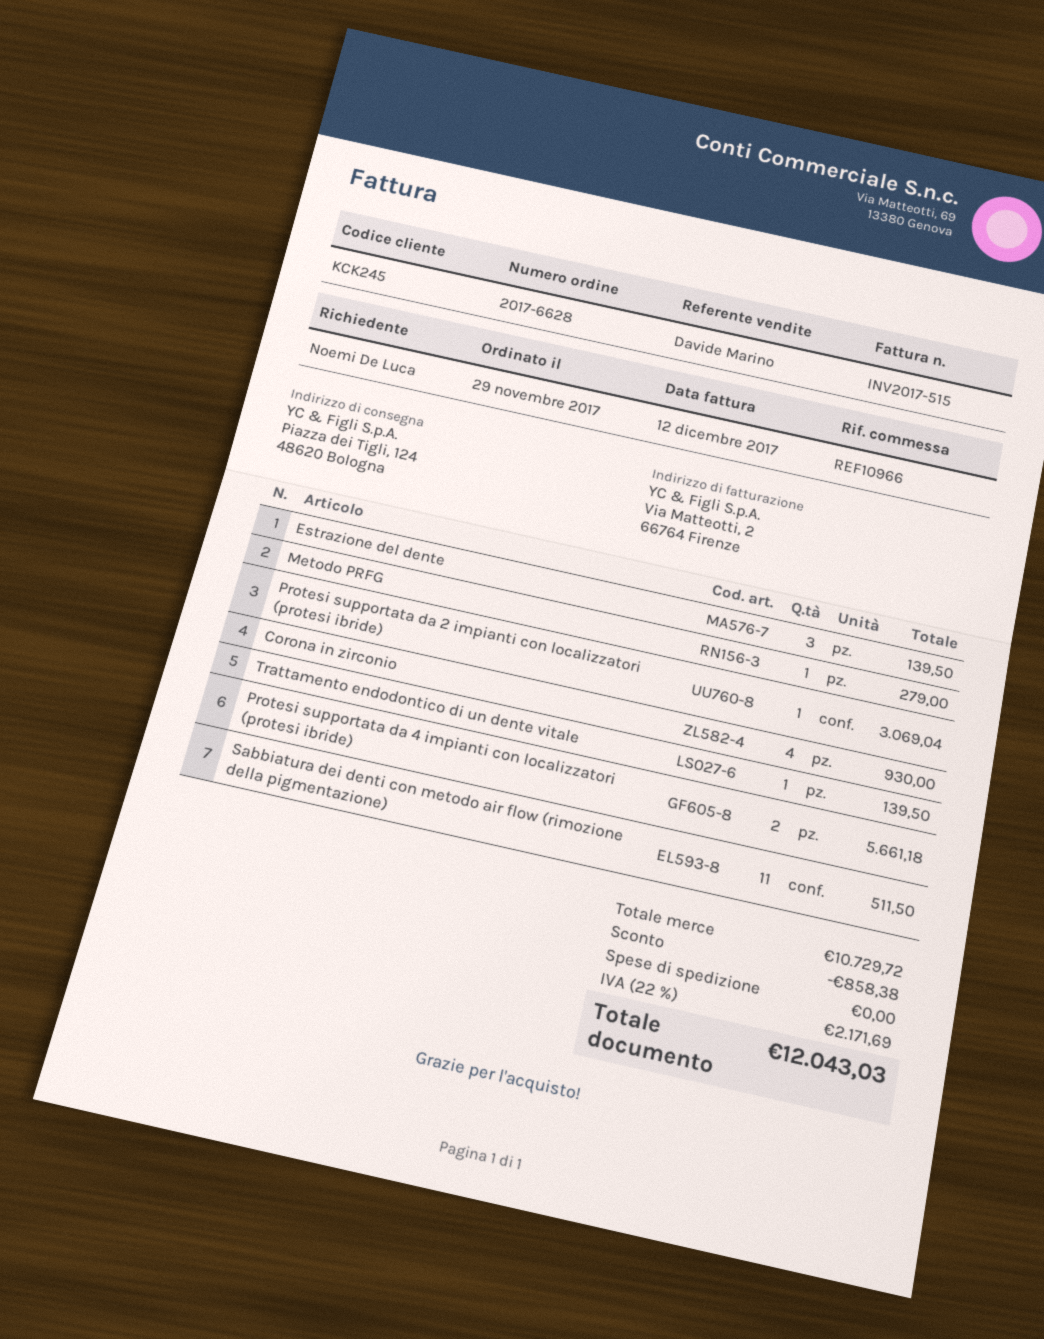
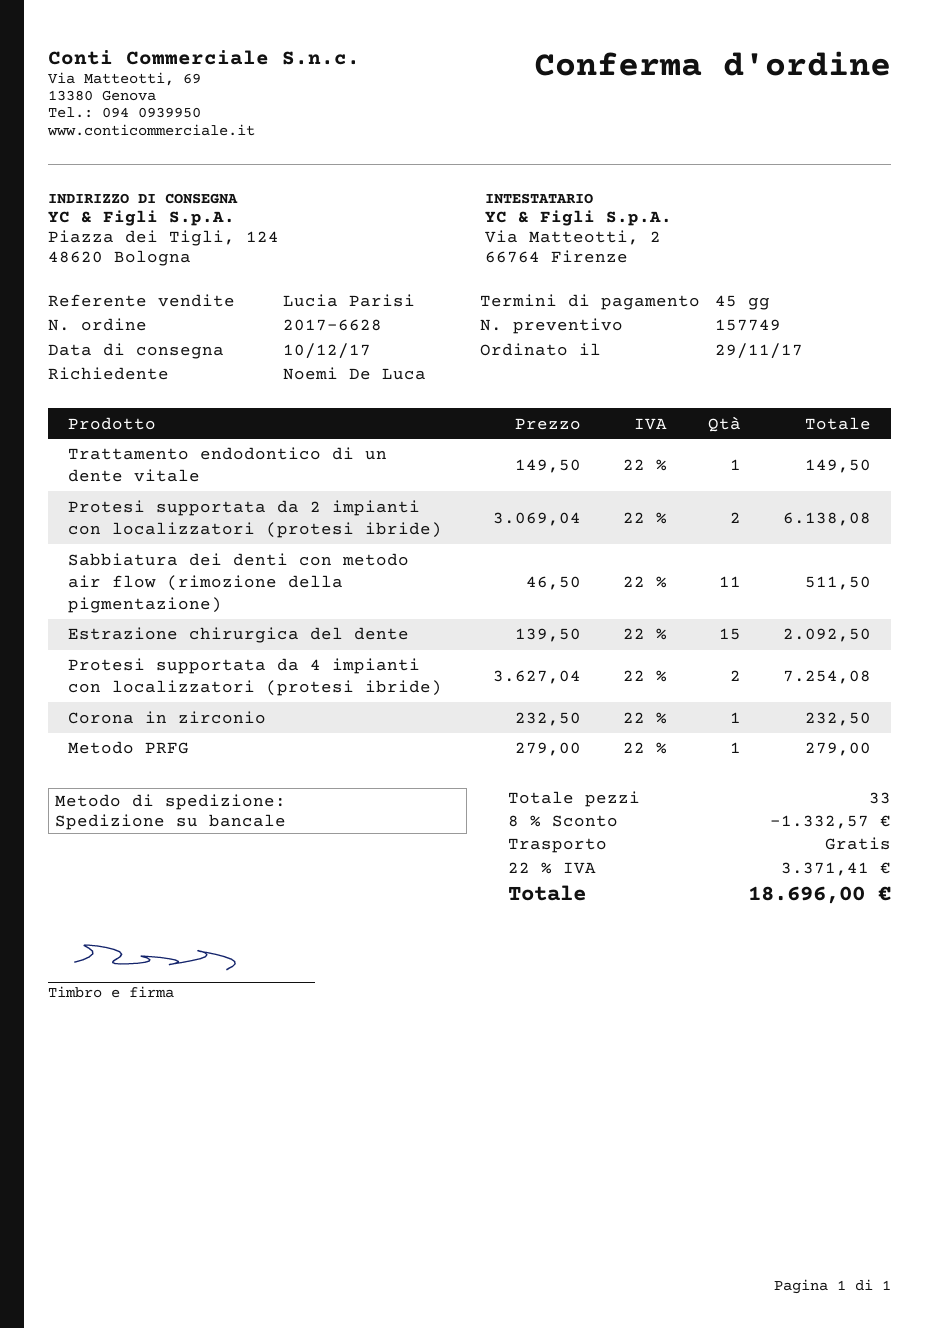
sales rep: Davide Marino -> Lucia Parisi
Estrazione del dente: 3 for 139.50 -> none
Protesi supportata da 2 impianti con localizzatori (protesi ibride): 1 for 3069.04 -> 2 for 6138.08
Corona in zirconio: 4 for 930.00 -> 1 for 232.50
Trattamento endodontico di un dente vitale: 1 for 139.50 -> 1 for 149.50
Protesi supportata da 4 impianti con localizzatori (protesi ibride): 2 for 5661.18 -> 2 for 7254.08
Estrazione chirurgica del dente: none -> 15 for 2092.50
discount: 858.38 -> 1332.57
tax: 22% = 2171.69 -> 22% = 3371.41
total: 12043.03 -> 18696.00

